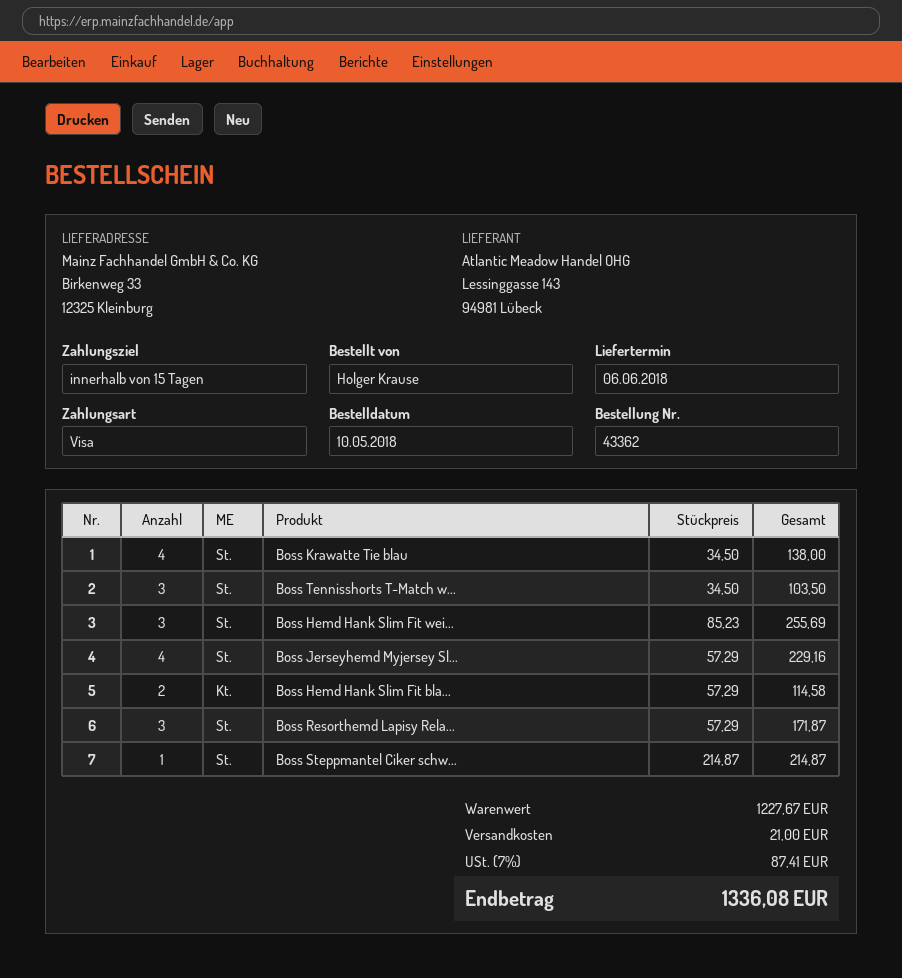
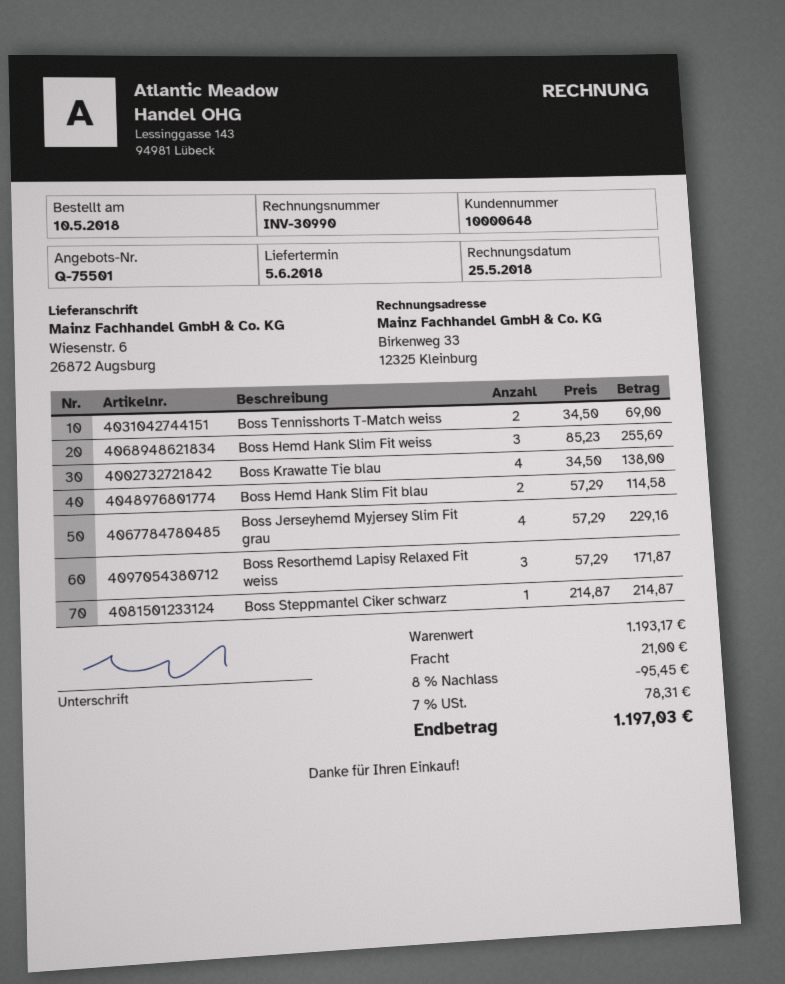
delivery date: 2018-06-06 -> 2018-06-05
ship to: Birkenweg 33, 12325 Kleinburg -> Wiesenstr. 6, 26872 Augsburg
Boss Tennisshorts T-Match w...: 3 x 34.50 = 103.50 -> 2 x 34.50 = 69.00
subtotal: 1227.67 -> 1193.17
discount: none -> 8% = 95.45
tax: 7% = 87.41 -> 7% = 78.31
total: 1336.08 -> 1197.03

